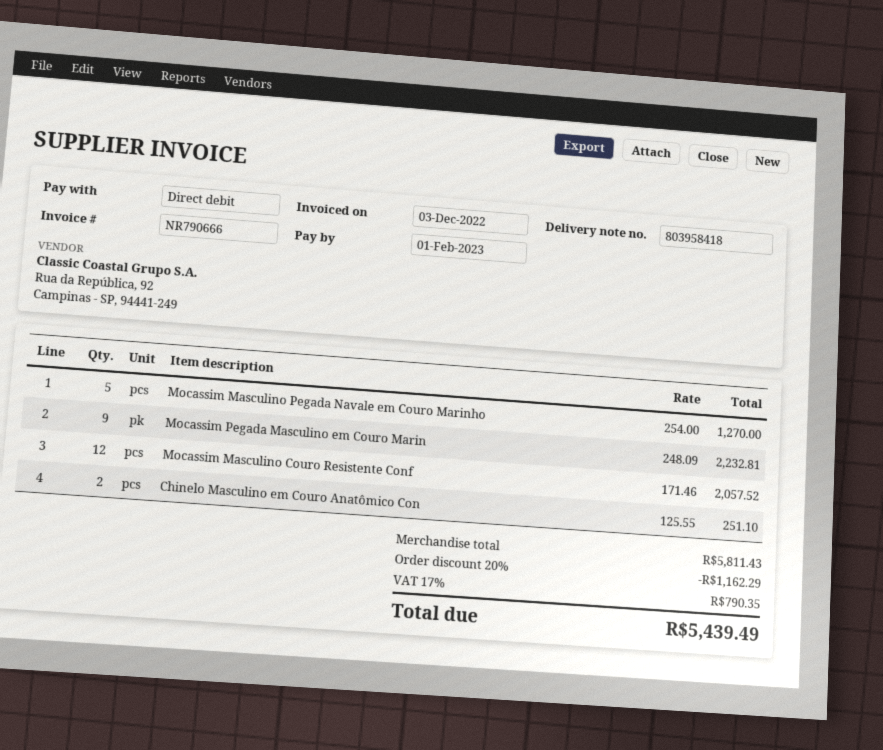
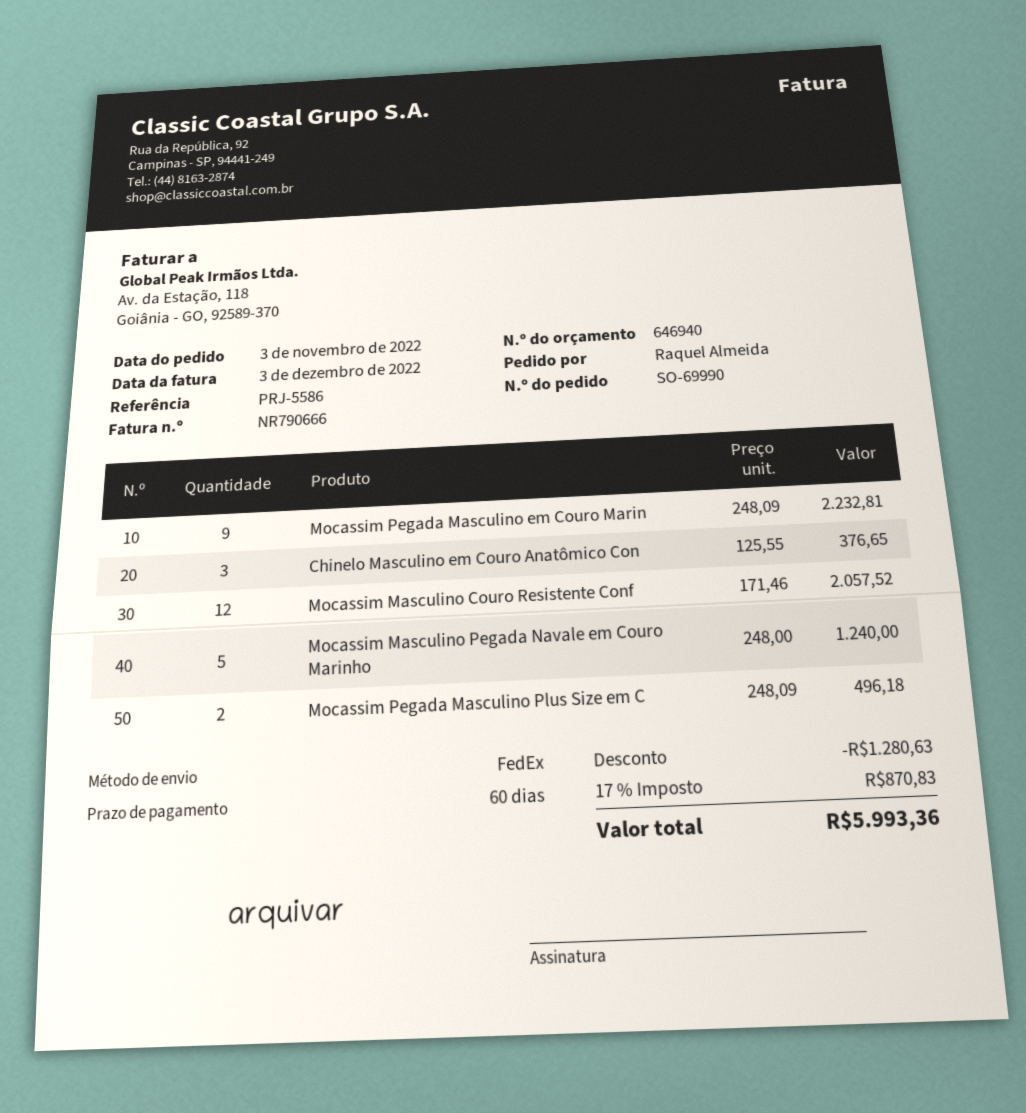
Mocassim Masculino Pegada Navale em Couro Marinho: 5 x 254.00 = 1270.00 -> 5 x 248.00 = 1240.00
Chinelo Masculino em Couro Anatômico Con: 2 x 125.55 = 251.10 -> 3 x 125.55 = 376.65
Mocassim Pegada Masculino Plus Size em C: none -> 2 x 248.09 = 496.18
discount: 1162.29 -> 1280.63
tax: 17% = 790.35 -> 17% = 870.83
total: 5439.49 -> 5993.36

